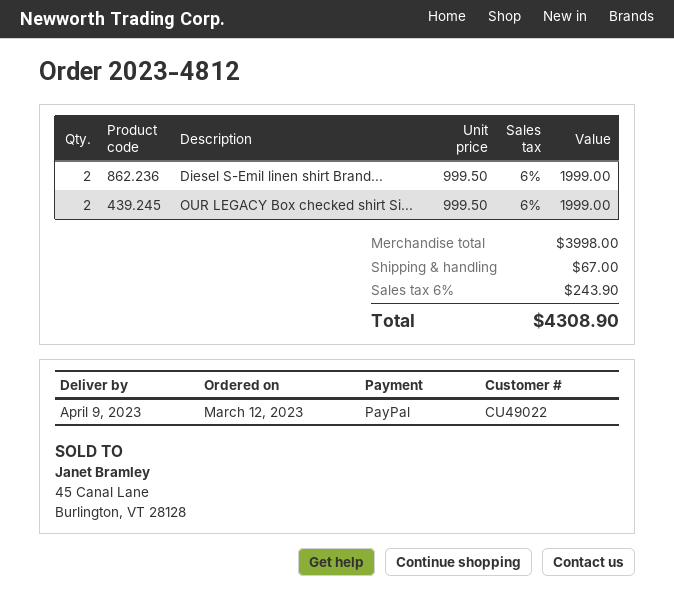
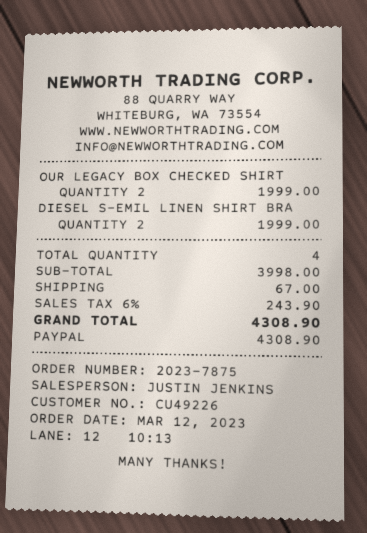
order number: 2023-4812 -> 2023-7875
customer number: CU49022 -> CU49226

